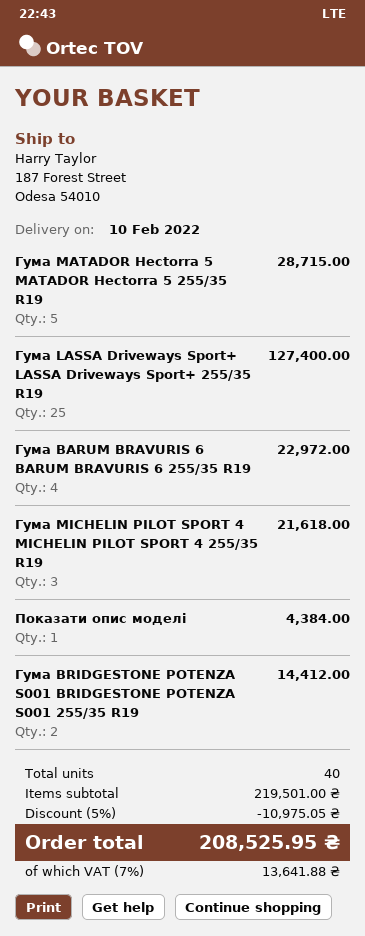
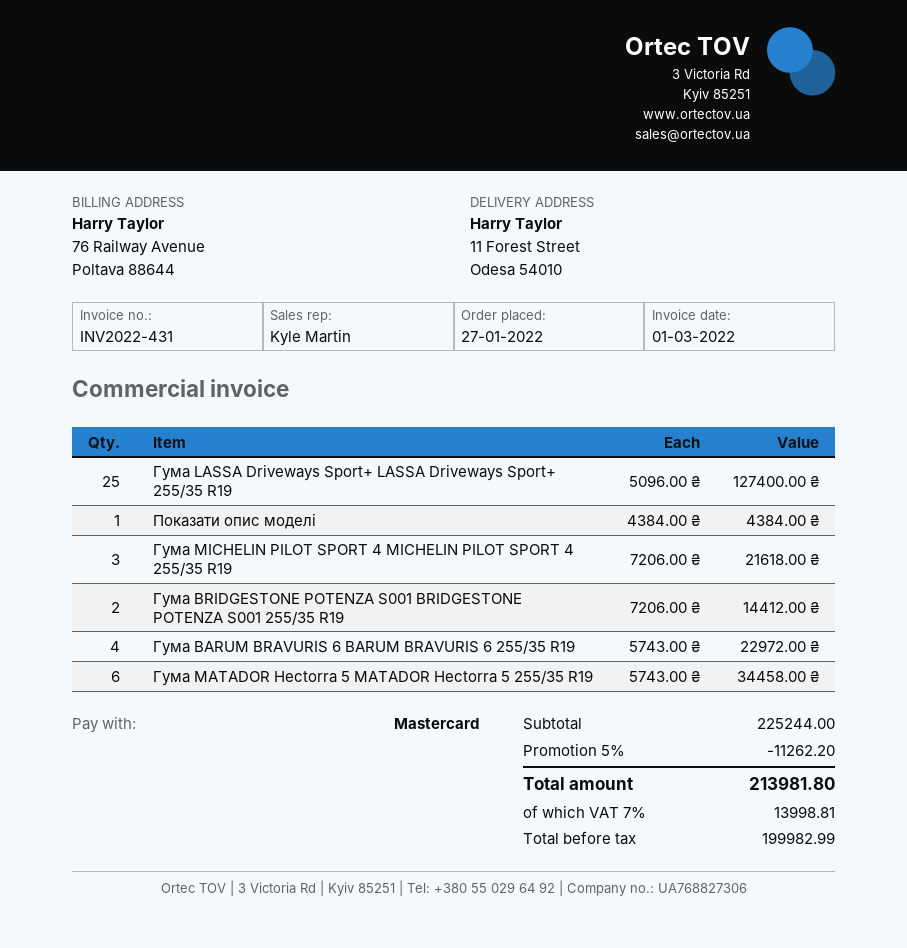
ship to: 187 Forest Street, Odesa 54010 -> 11 Forest Street, Odesa 54010
Гума MATADOR Hectorra 5 MATADOR Hectorra 5 255/35 R19: 5 for 28715.00 -> 6 for 34458.00
subtotal: 219501.00 -> 225244.00
discount: 5% = 10975.05 -> 5% = 11262.20
tax: 7% = 13641.88 -> 7% = 13998.81
total: 208525.95 -> 213981.80

